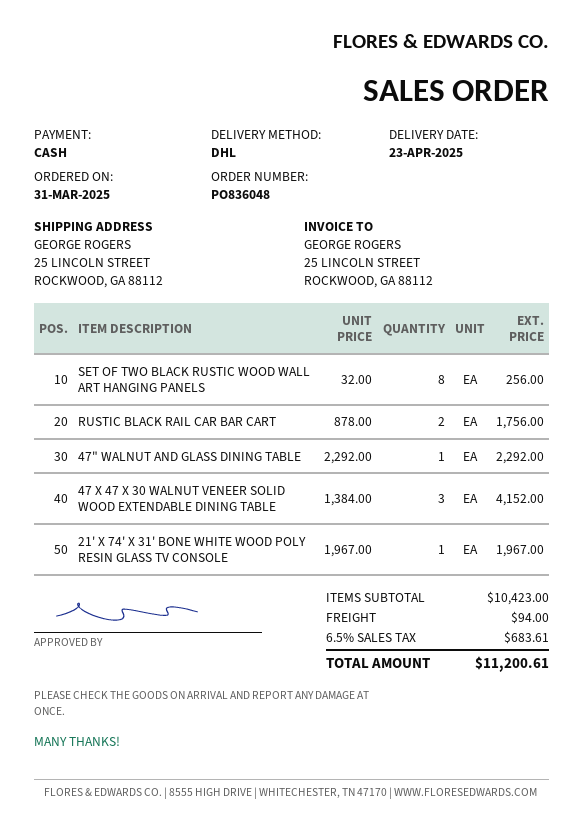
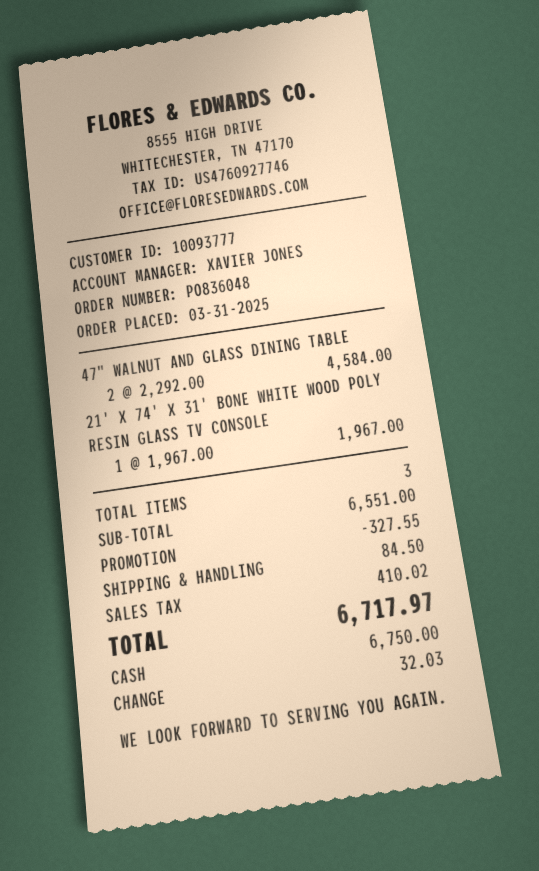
SET OF TWO BLACK RUSTIC WOOD WALL ART HANGING PANELS: 8 x 32.00 = 256.00 -> none
RUSTIC BLACK RAIL CAR BAR CART: 2 x 878.00 = 1756.00 -> none
47" WALNUT AND GLASS DINING TABLE: 1 x 2292.00 = 2292.00 -> 2 x 2292.00 = 4584.00
47 X 47 X 30 WALNUT VENEER SOLID WOOD EXTENDABLE DINING TABLE: 3 x 1384.00 = 4152.00 -> none
subtotal: 10423.00 -> 6551.00
discount: none -> 327.55
shipping: 94.00 -> 84.50
tax: 683.61 -> 410.02
total: 11200.61 -> 6717.97

